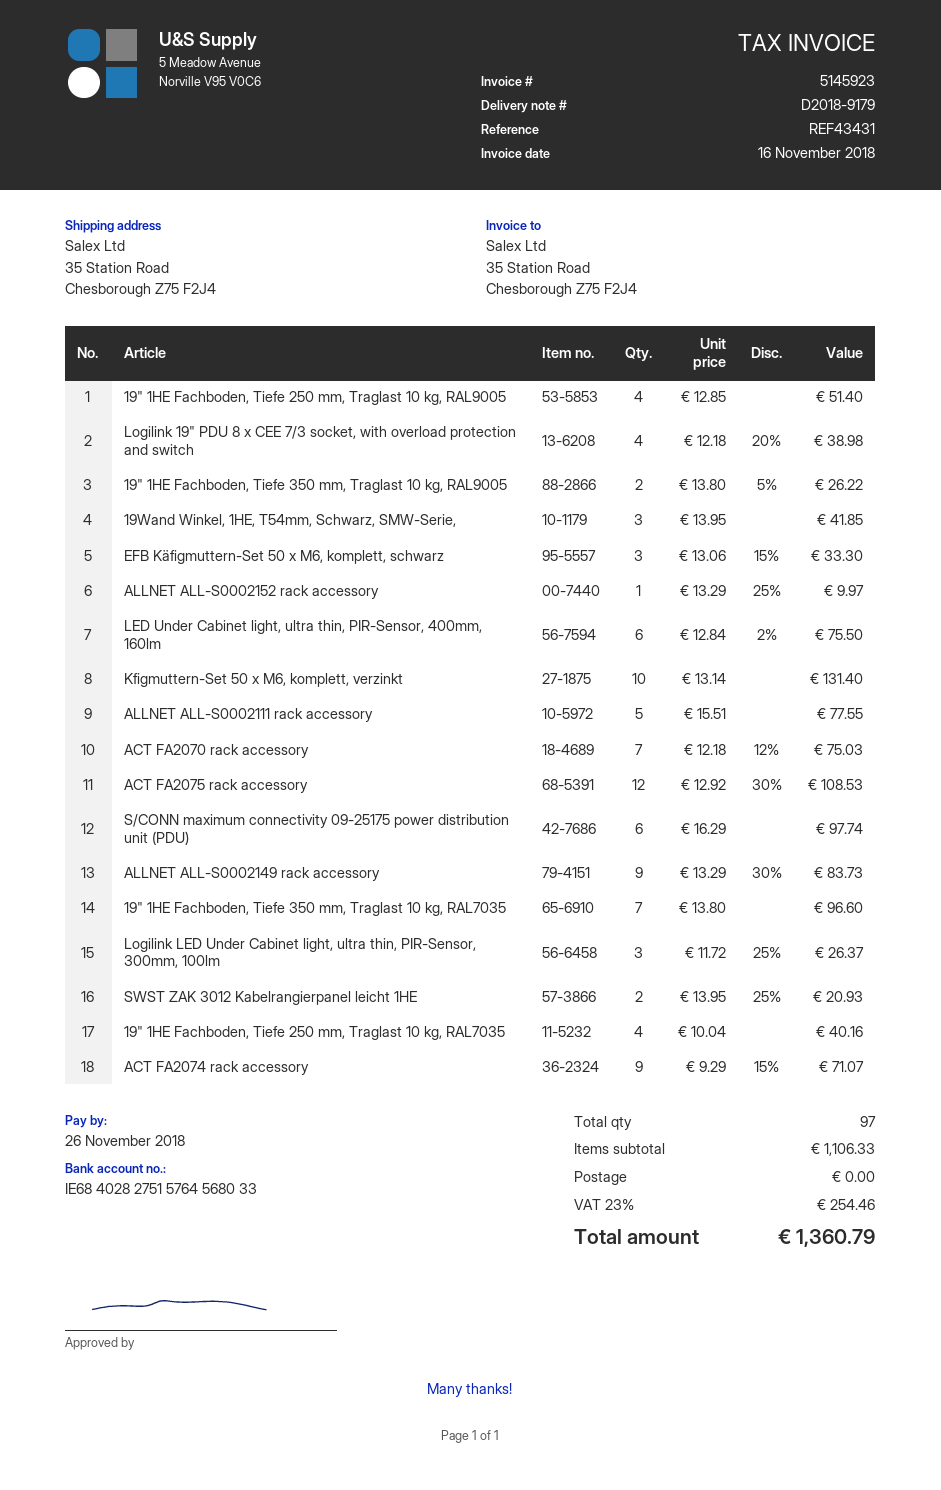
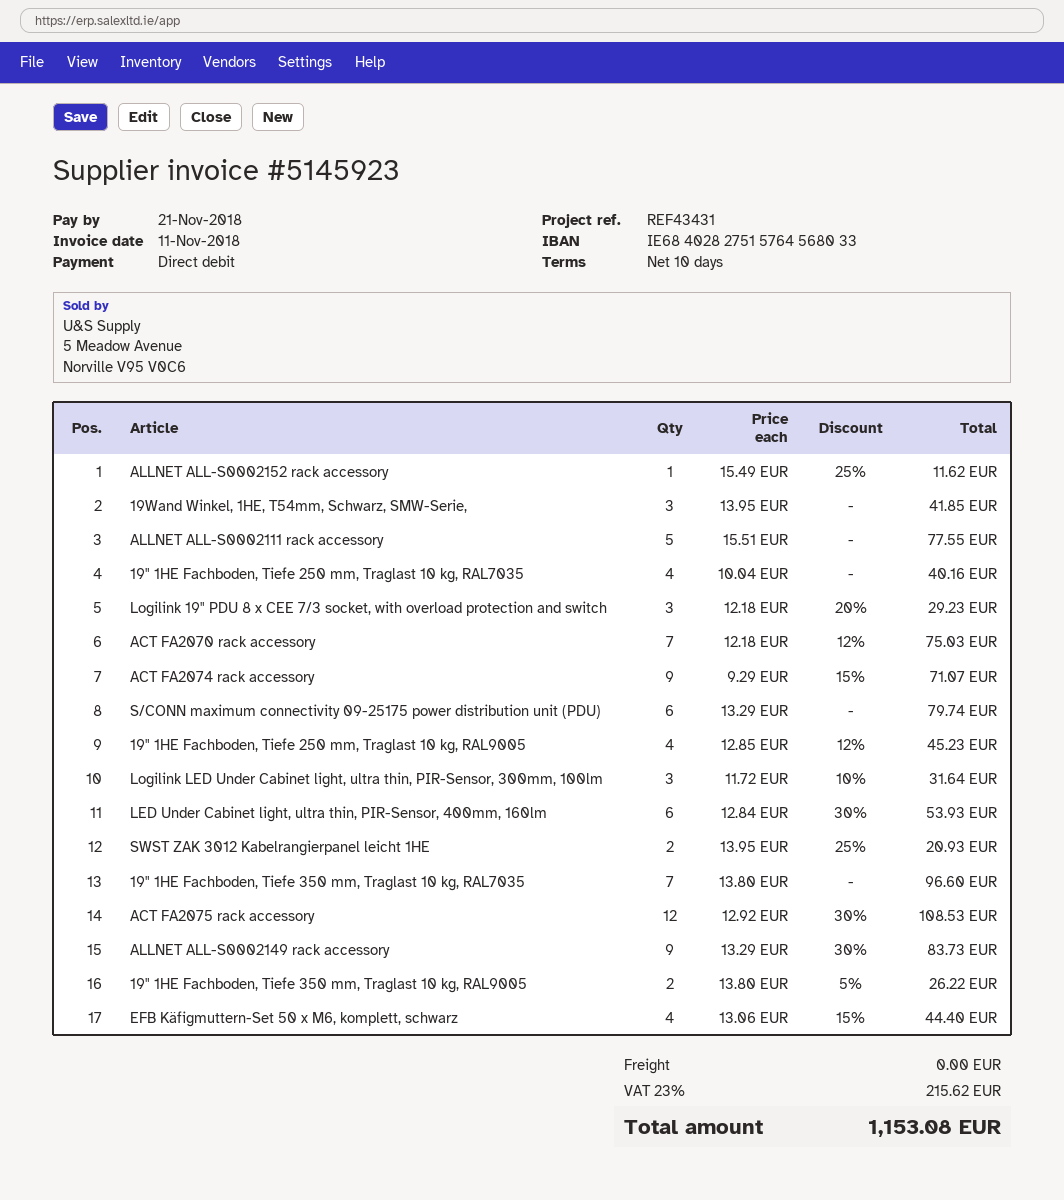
invoice date: 2018-11-16 -> 2018-11-11
due date: 2018-11-26 -> 2018-11-21
19" 1HE Fachboden, Tiefe 250 mm, Traglast 10 kg, RAL9005: 4 x 12.85 = 51.40 -> 4 x 12.85 - 12% = 45.23
Logilink 19" PDU 8 x CEE 7/3 socket, with overload protection and switch: 4 x 12.18 - 20% = 38.98 -> 3 x 12.18 - 20% = 29.23
EFB Käfigmuttern-Set 50 x M6, komplett, schwarz: 3 x 13.06 - 15% = 33.30 -> 4 x 13.06 - 15% = 44.40
ALLNET ALL-S0002152 rack accessory: 1 x 13.29 - 25% = 9.97 -> 1 x 15.49 - 25% = 11.62
LED Under Cabinet light, ultra thin, PIR-Sensor, 400mm, 160lm: 6 x 12.84 - 2% = 75.50 -> 6 x 12.84 - 30% = 53.93
Kfigmuttern-Set 50 x M6, komplett, verzinkt: 10 x 13.14 = 131.40 -> none
S/CONN maximum connectivity 09-25175 power distribution unit (PDU): 6 x 16.29 = 97.74 -> 6 x 13.29 = 79.74
Logilink LED Under Cabinet light, ultra thin, PIR-Sensor, 300mm, 100lm: 3 x 11.72 - 25% = 26.37 -> 3 x 11.72 - 10% = 31.64
tax: 23% = 254.46 -> 23% = 215.62
total: 1360.79 -> 1153.08

